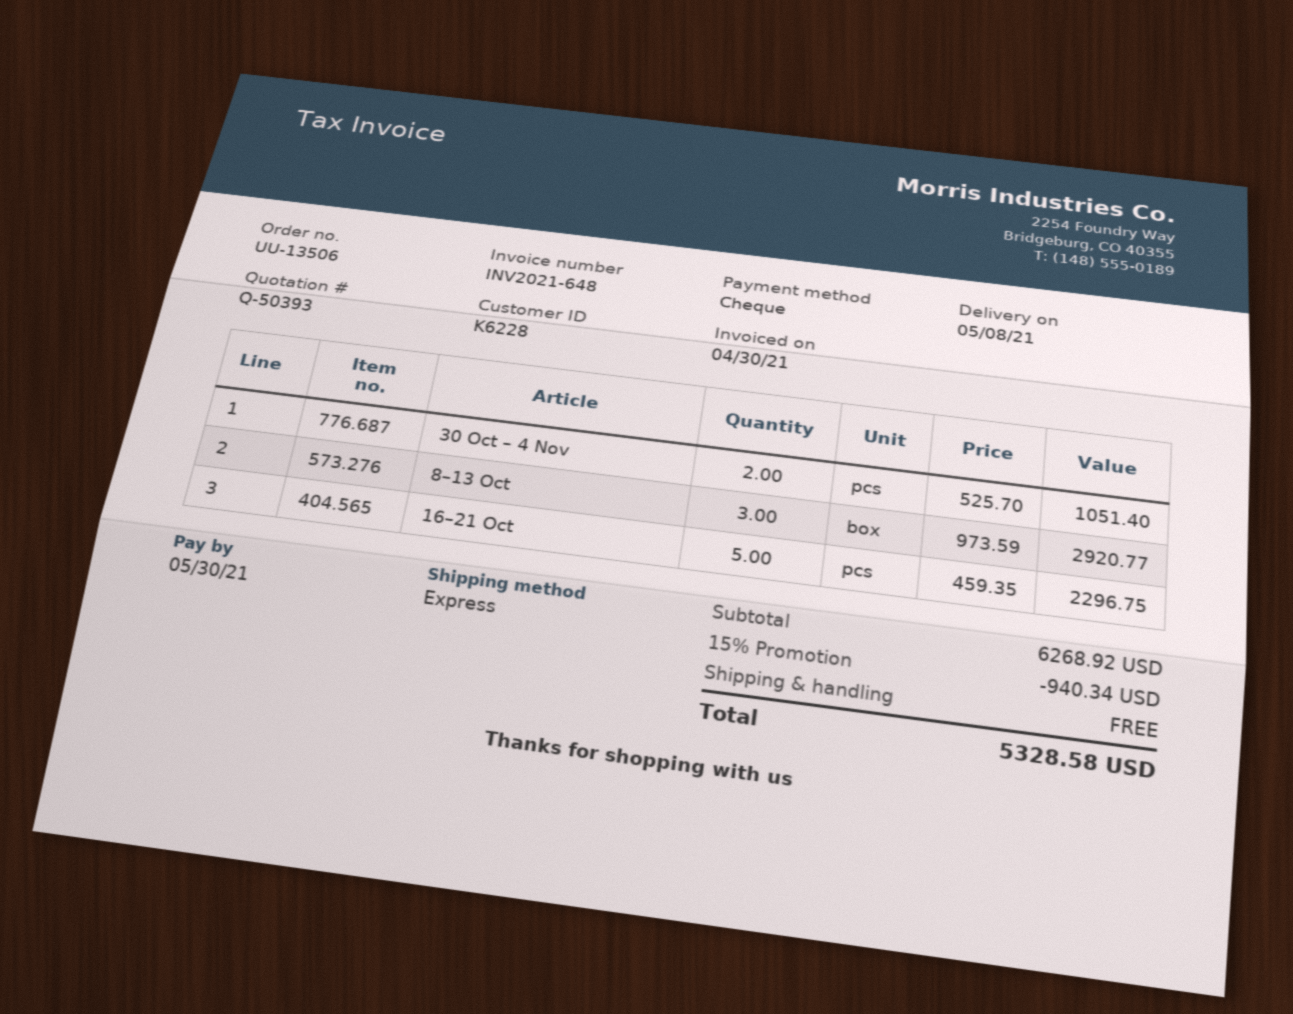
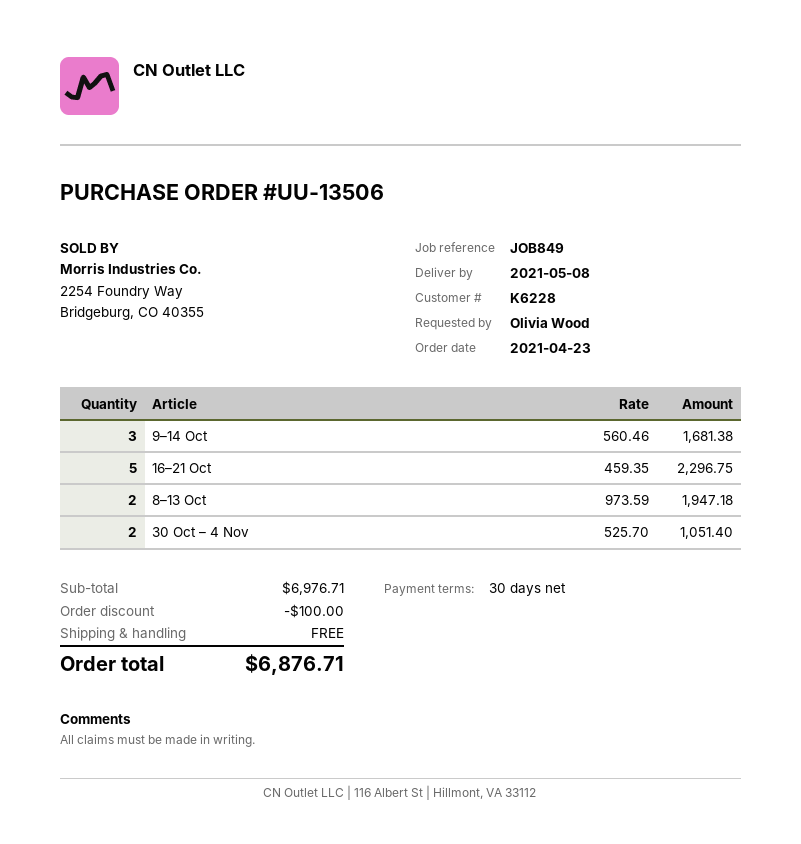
8–13 Oct: 3 x 973.59 = 2920.77 -> 2 x 973.59 = 1947.18
9–14 Oct: none -> 3 x 560.46 = 1681.38
subtotal: 6268.92 -> 6976.71
discount: 940.34 -> 100.00
total: 5328.58 -> 6876.71

